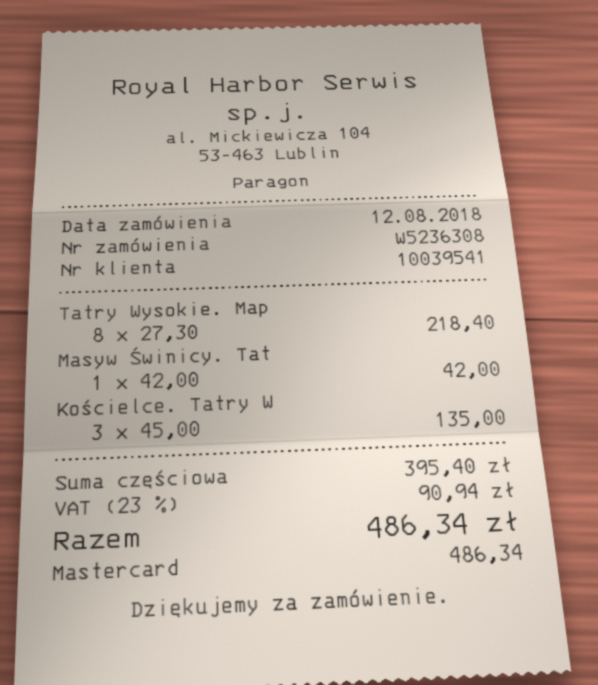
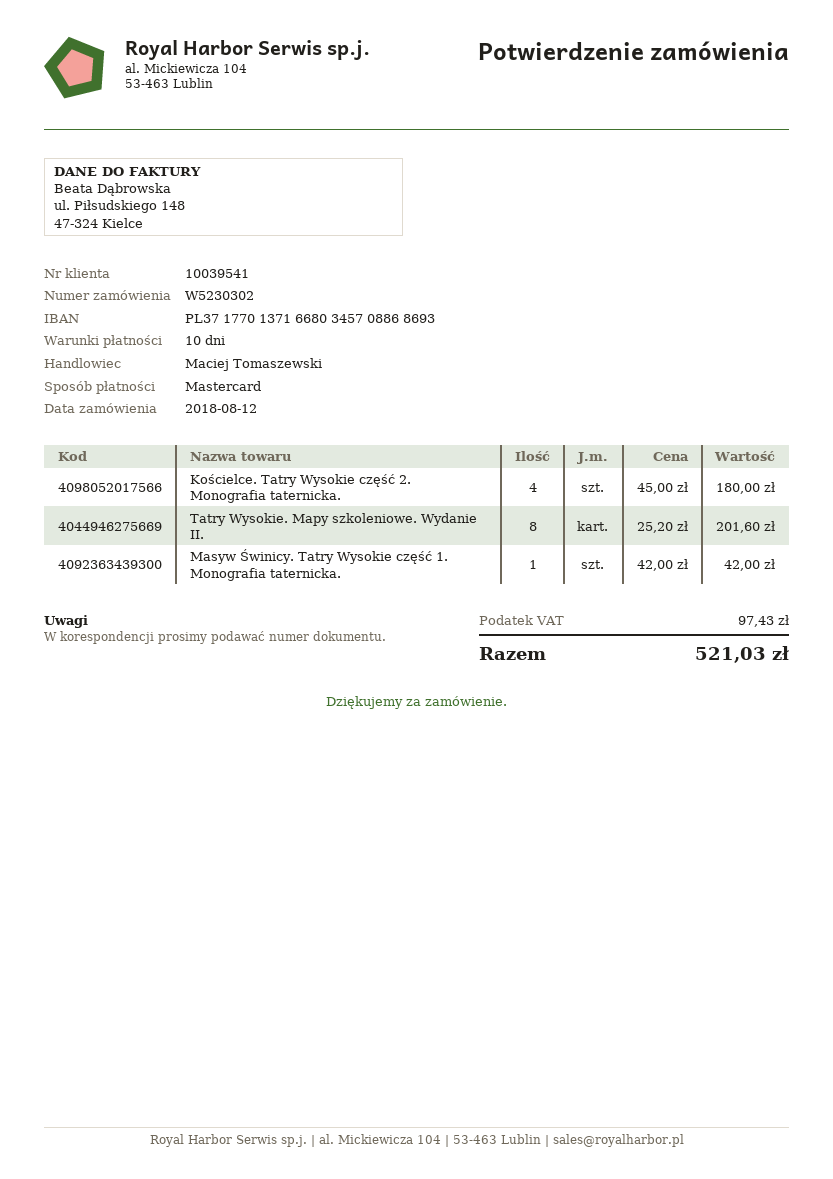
order number: W5236308 -> W5230302
Tatry Wysokie. Map: 8 x 27.30 = 218.40 -> 8 x 25.20 = 201.60
Kościelce. Tatry W: 3 x 45.00 = 135.00 -> 4 x 45.00 = 180.00
tax: 90.94 -> 97.43
total: 486.34 -> 521.03

